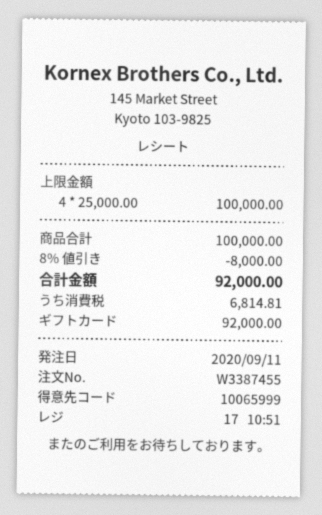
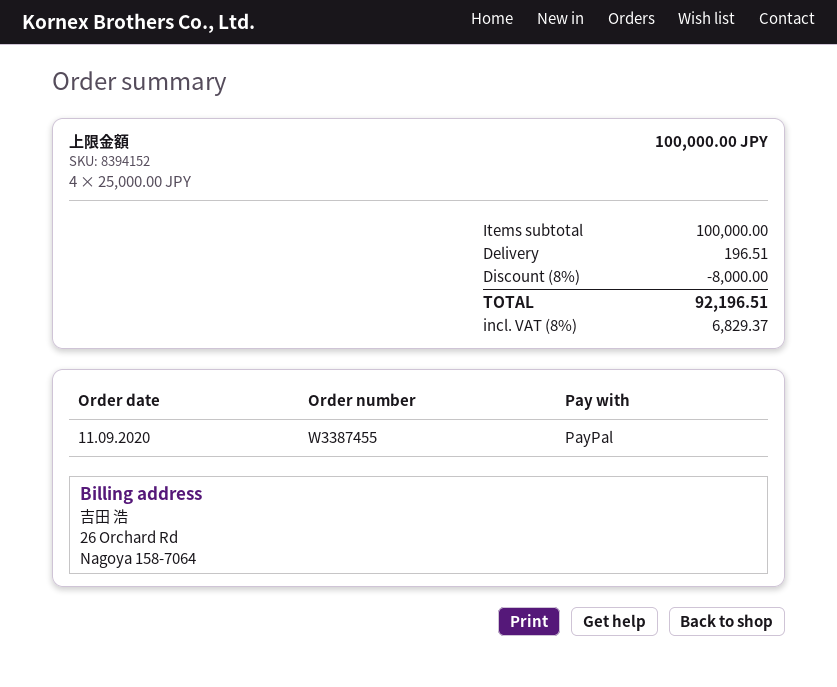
payment method: gift card -> PayPal
shipping: none -> 196.51
tax: 6814.81 -> 6829.37
total: 92000.00 -> 92196.51

